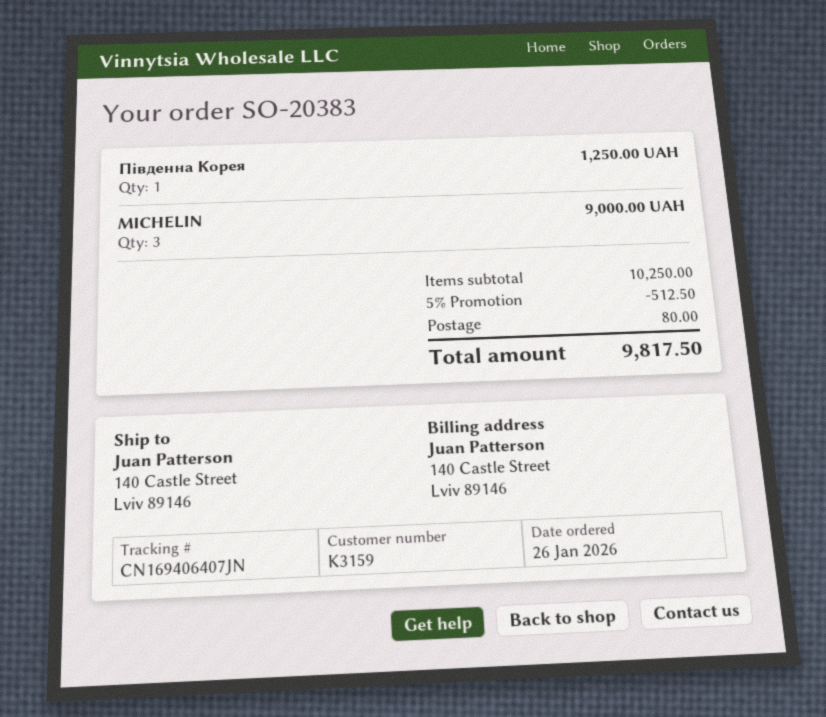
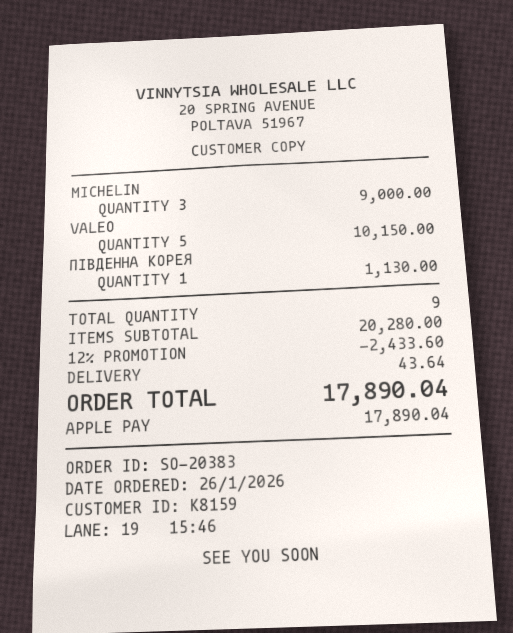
customer number: K3159 -> K8159
Південна Корея: 1 for 1250.00 -> 1 for 1130.00
VALEO: none -> 5 for 10150.00
subtotal: 10250.00 -> 20280.00
discount: 5% = 512.50 -> 12% = 2433.60
shipping: 80.00 -> 43.64
total: 9817.50 -> 17890.04

